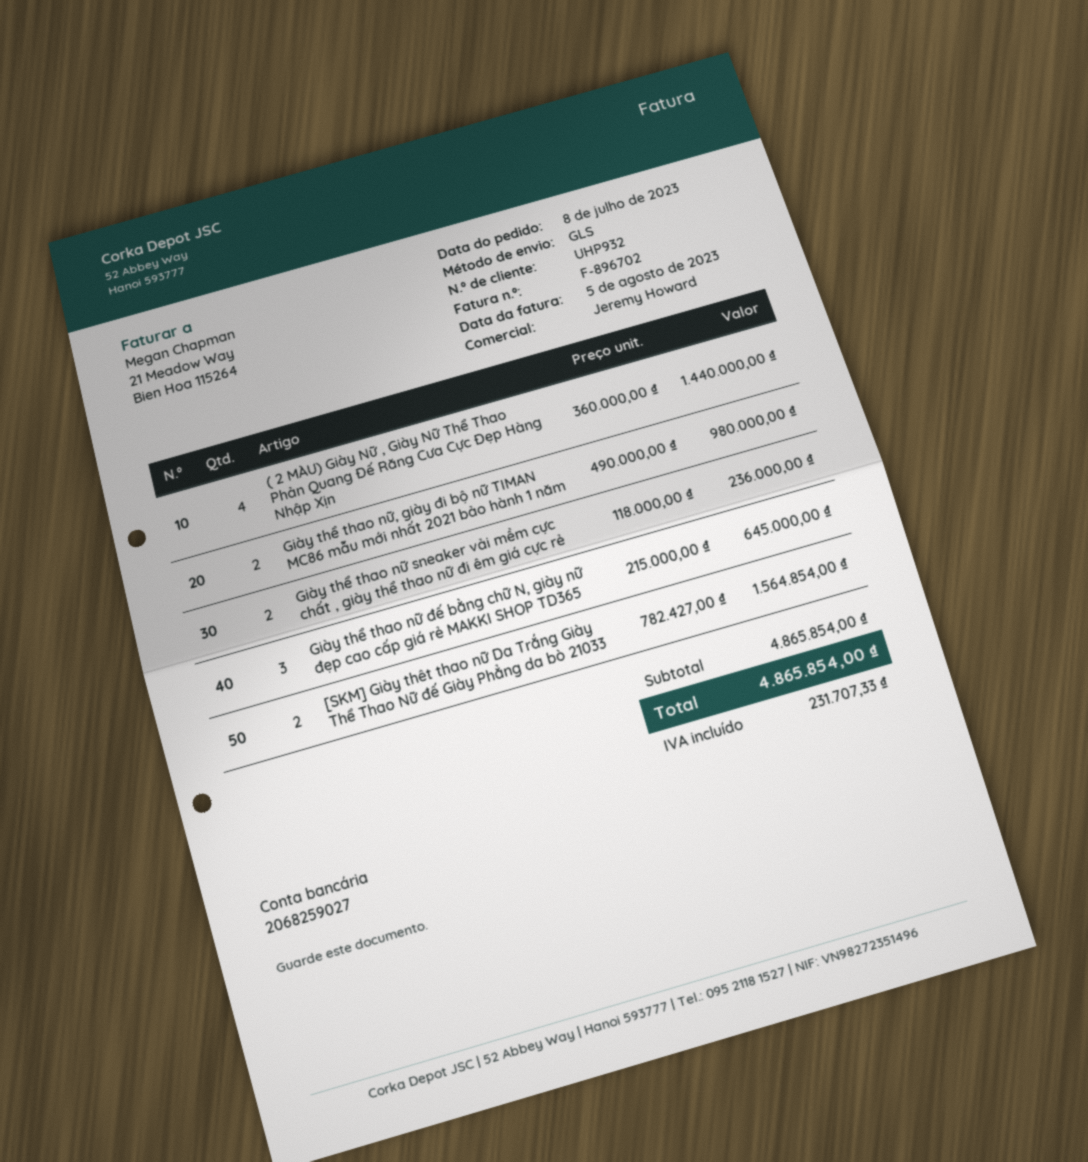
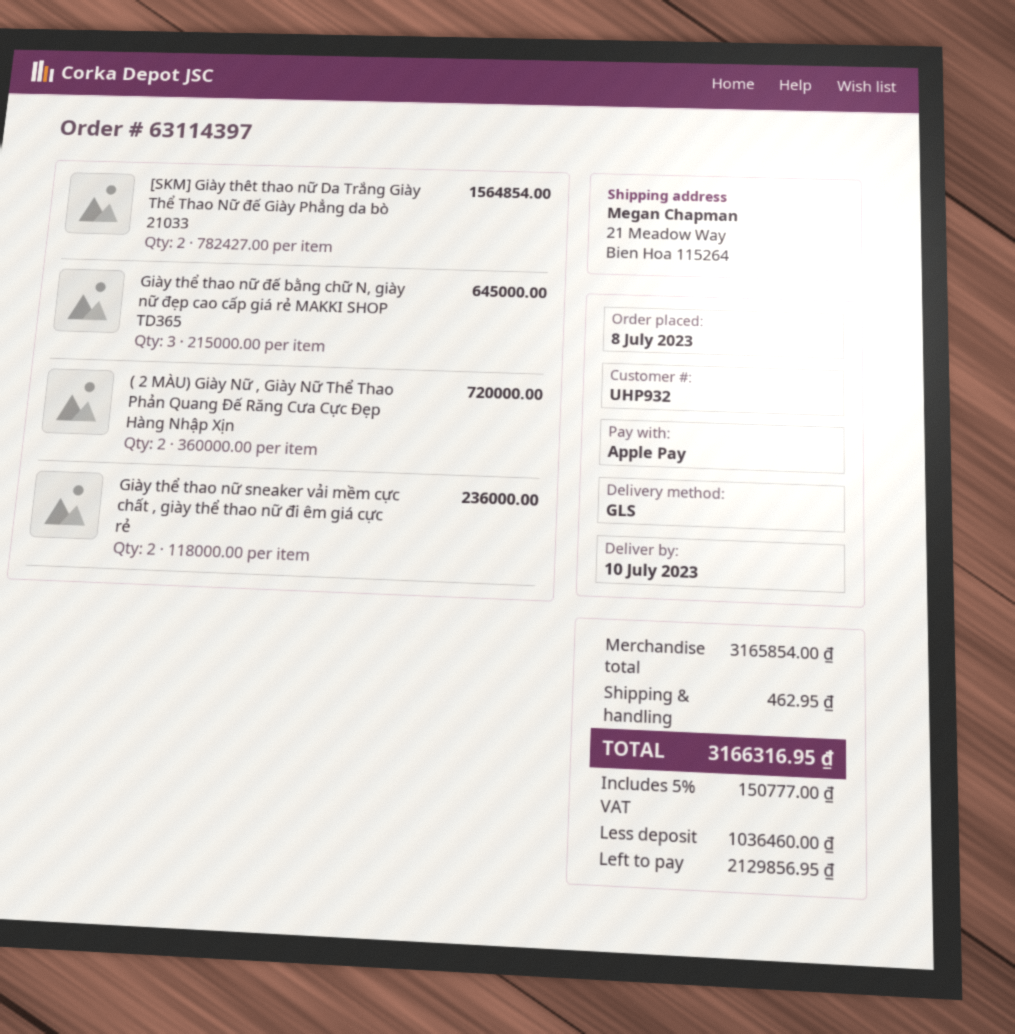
( 2 MÀU) Giày Nữ , Giày Nữ Thể Thao Phản Quang Đế Răng Cưa Cực Đẹp Hàng Nhập Xịn: 4 x 360000.00 = 1440000.00 -> 2 x 360000.00 = 720000.00
Giày thể thao nữ, giày đi bộ nữ TIMAN MC86 mẫu mới nhất 2021 bảo hành 1 năm: 2 x 490000.00 = 980000.00 -> none
subtotal: 4865854.00 -> 3165854.00
shipping: none -> 462.95
tax: 231707.33 -> 150777.00
total: 4865854.00 -> 3166316.95

